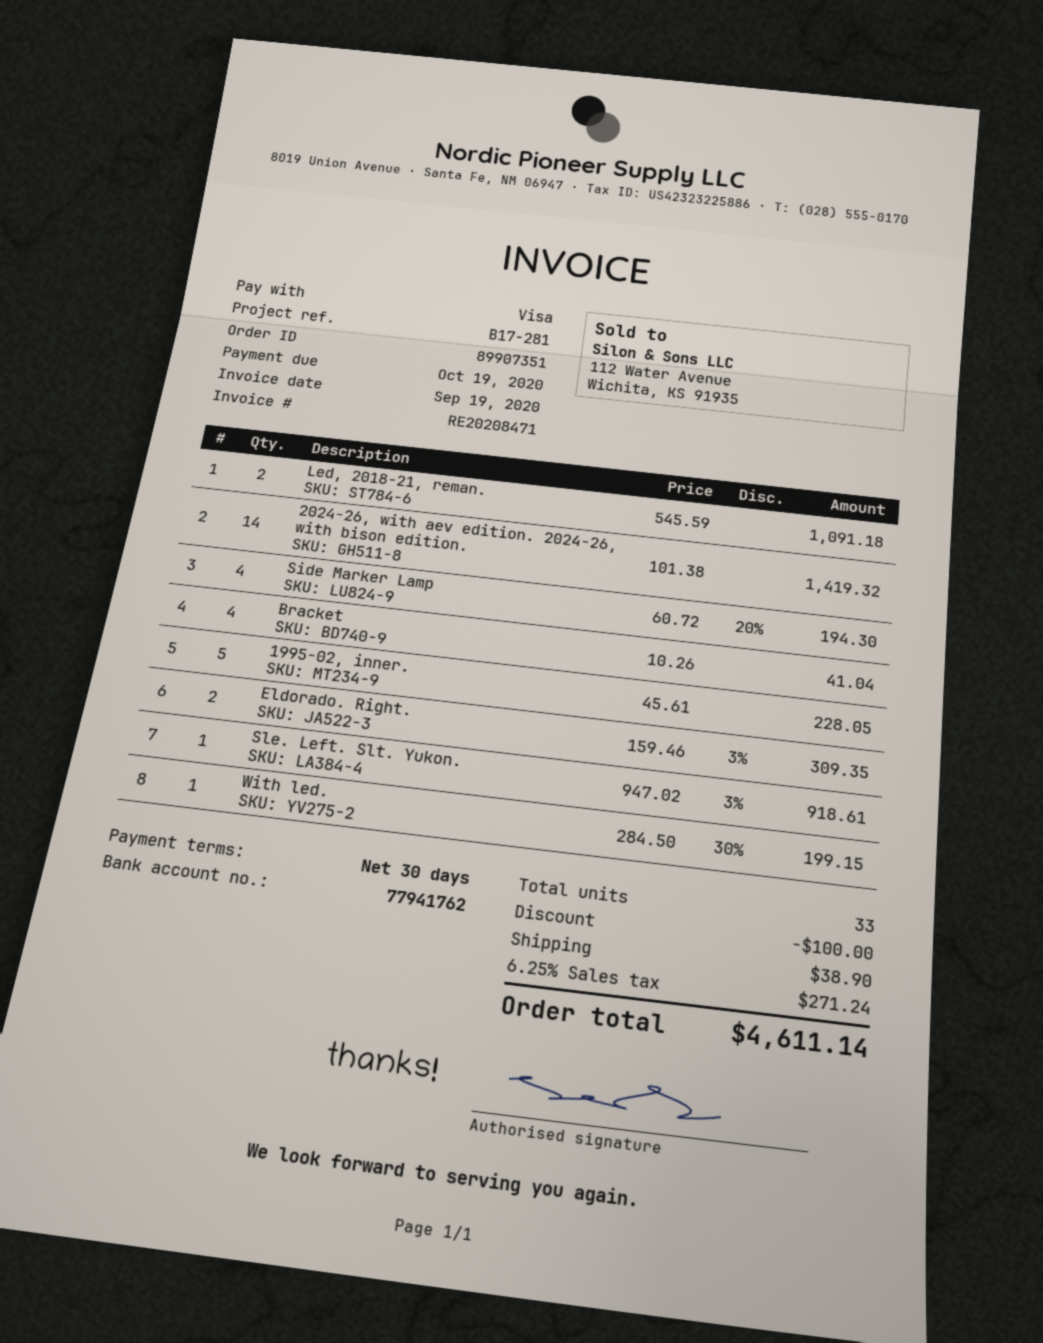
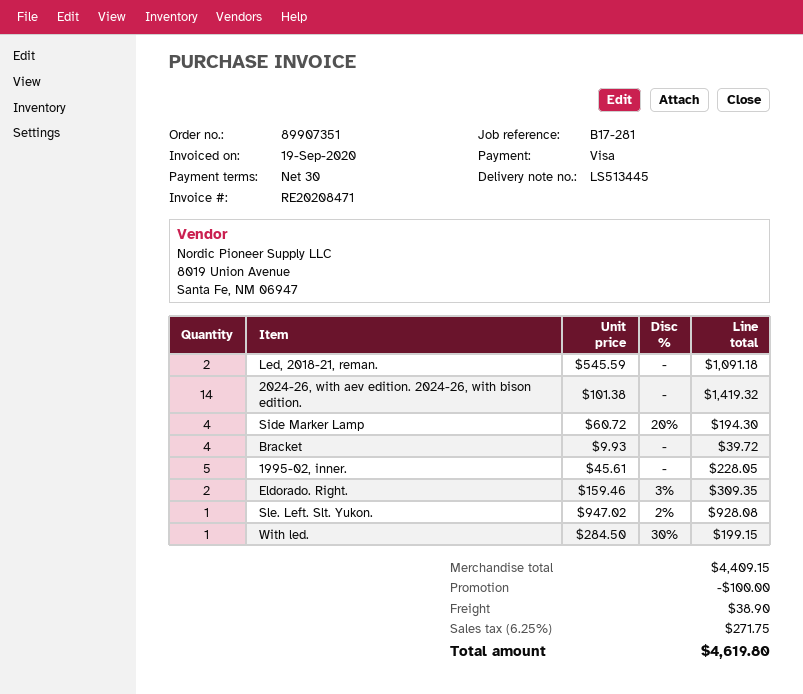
Bracket: 4 x 10.26 = 41.04 -> 4 x 9.93 = 39.72
Sle. Left. Slt. Yukon.: 1 x 947.02 - 3% = 918.61 -> 1 x 947.02 - 2% = 928.08
tax: 6.25% = 271.24 -> 6.25% = 271.75
total: 4611.14 -> 4619.80

